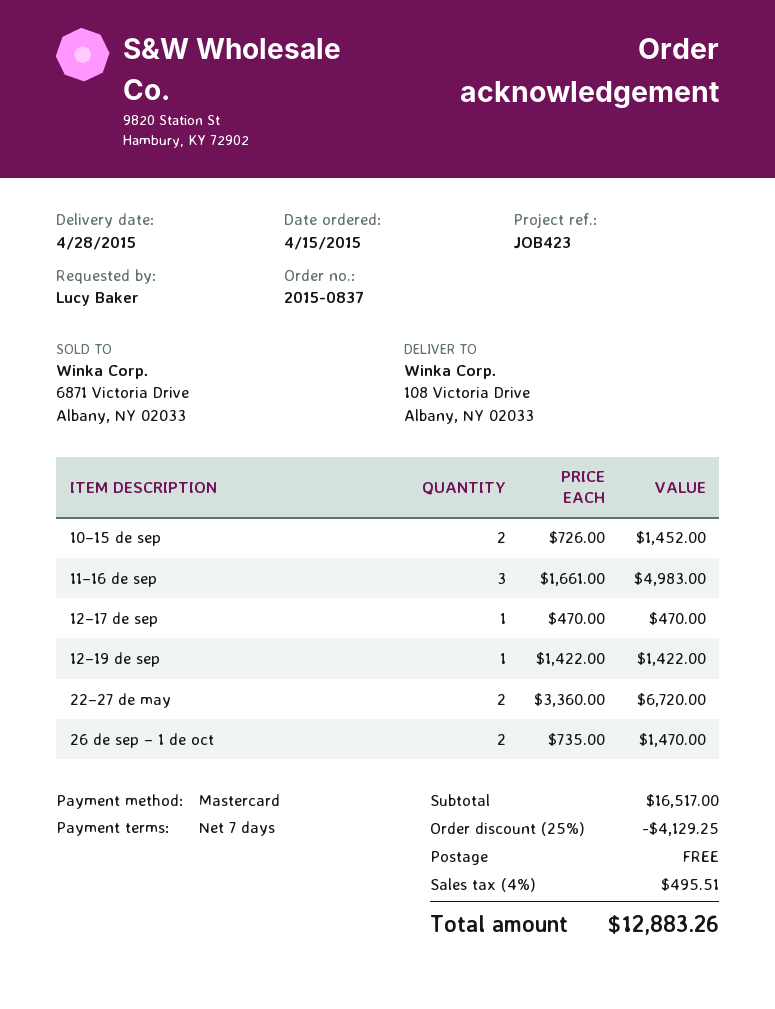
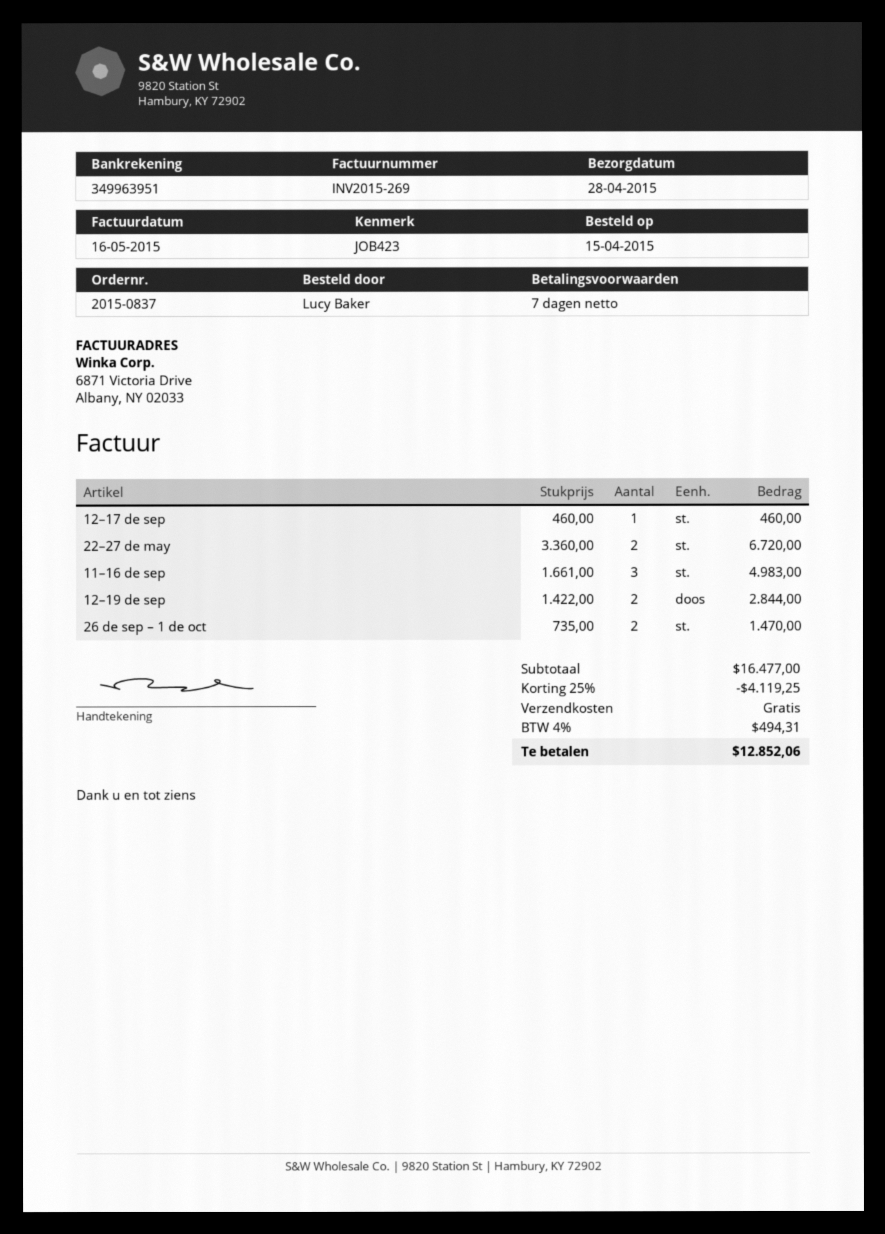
10–15 de sep: 2 x 726.00 = 1452.00 -> none
12–17 de sep: 1 x 470.00 = 470.00 -> 1 x 460.00 = 460.00
12–19 de sep: 1 x 1422.00 = 1422.00 -> 2 x 1422.00 = 2844.00
subtotal: 16517.00 -> 16477.00
discount: 25% = 4129.25 -> 25% = 4119.25
tax: 4% = 495.51 -> 4% = 494.31
total: 12883.26 -> 12852.06

